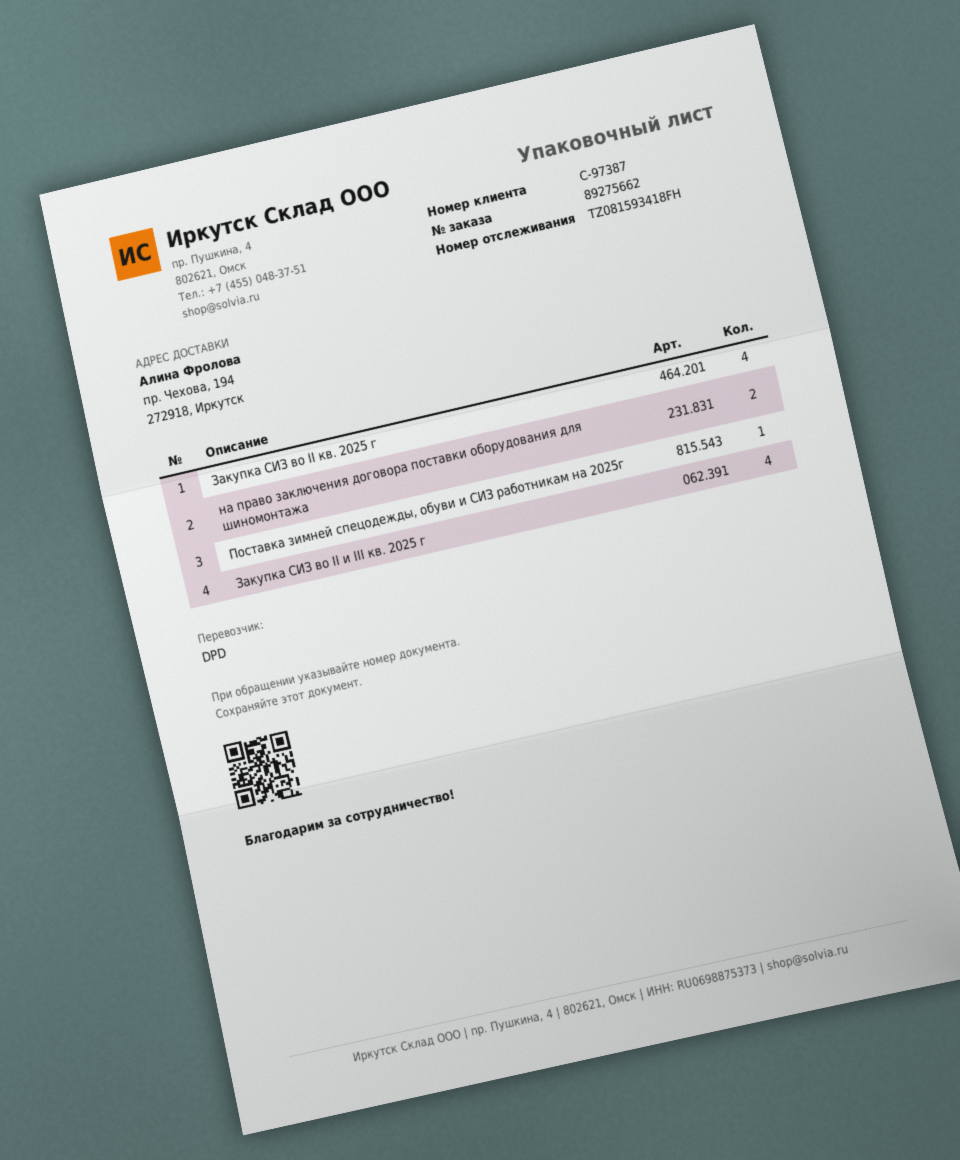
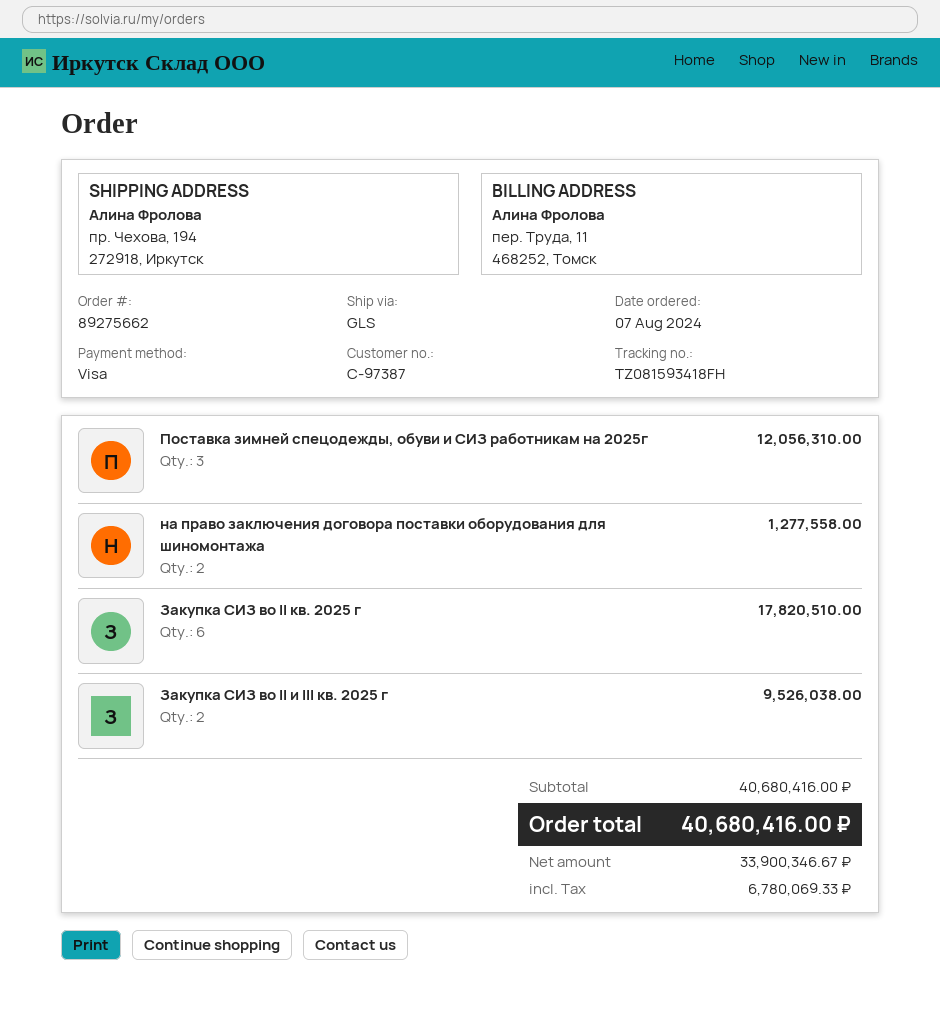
shipping method: DPD -> GLS
Закупка СИЗ во II кв. 2025 г: 4 -> 6
Поставка зимней спецодежды, обуви и СИЗ работникам на 2025г: 1 -> 3
Закупка СИЗ во II и III кв. 2025 г: 4 -> 2

